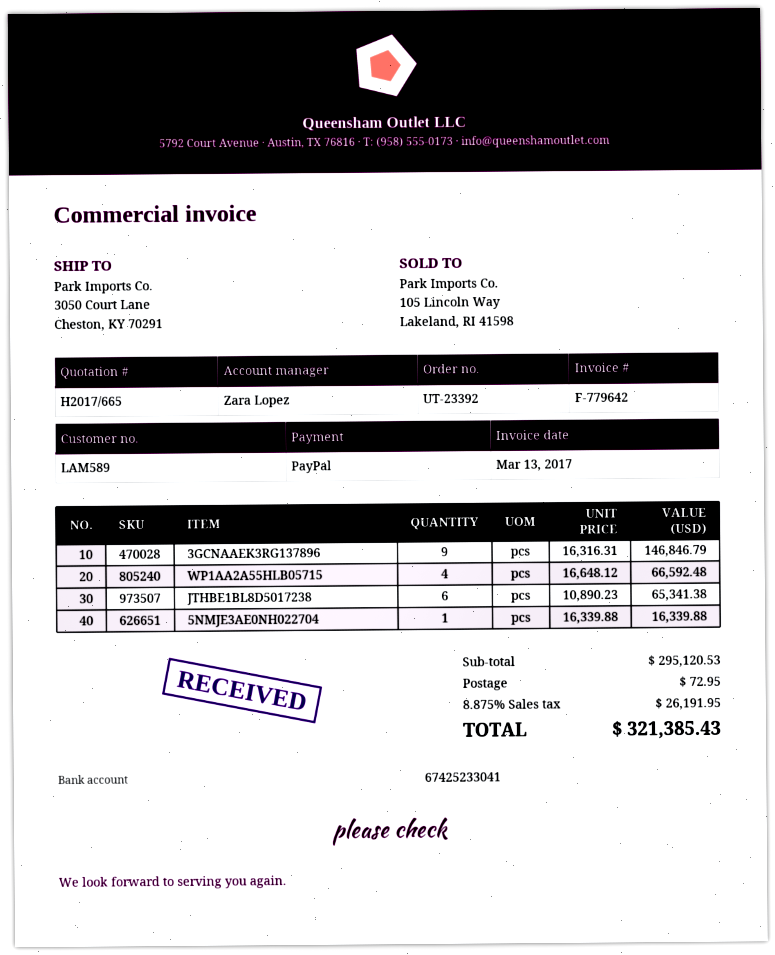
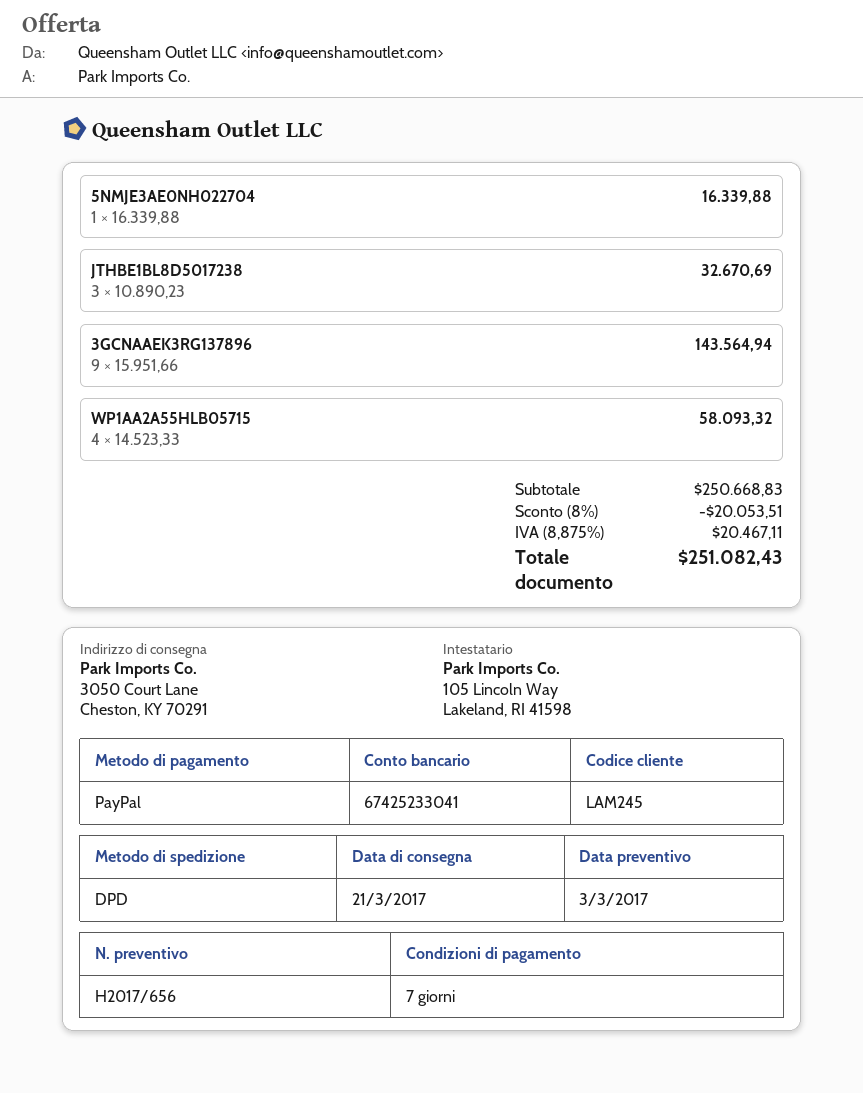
quote number: H2017/665 -> H2017/656
customer number: LAM589 -> LAM245
3GCNAAEK3RG137896: 9 x 16316.31 = 146846.79 -> 9 x 15951.66 = 143564.94
WP1AA2A55HLB05715: 4 x 16648.12 = 66592.48 -> 4 x 14523.33 = 58093.32
JTHBE1BL8D5017238: 6 x 10890.23 = 65341.38 -> 3 x 10890.23 = 32670.69
subtotal: 295120.53 -> 250668.83
discount: none -> 8% = 20053.51
shipping: 72.95 -> none
tax: 8.875% = 26191.95 -> 8.875% = 20467.11
total: 321385.43 -> 251082.43

